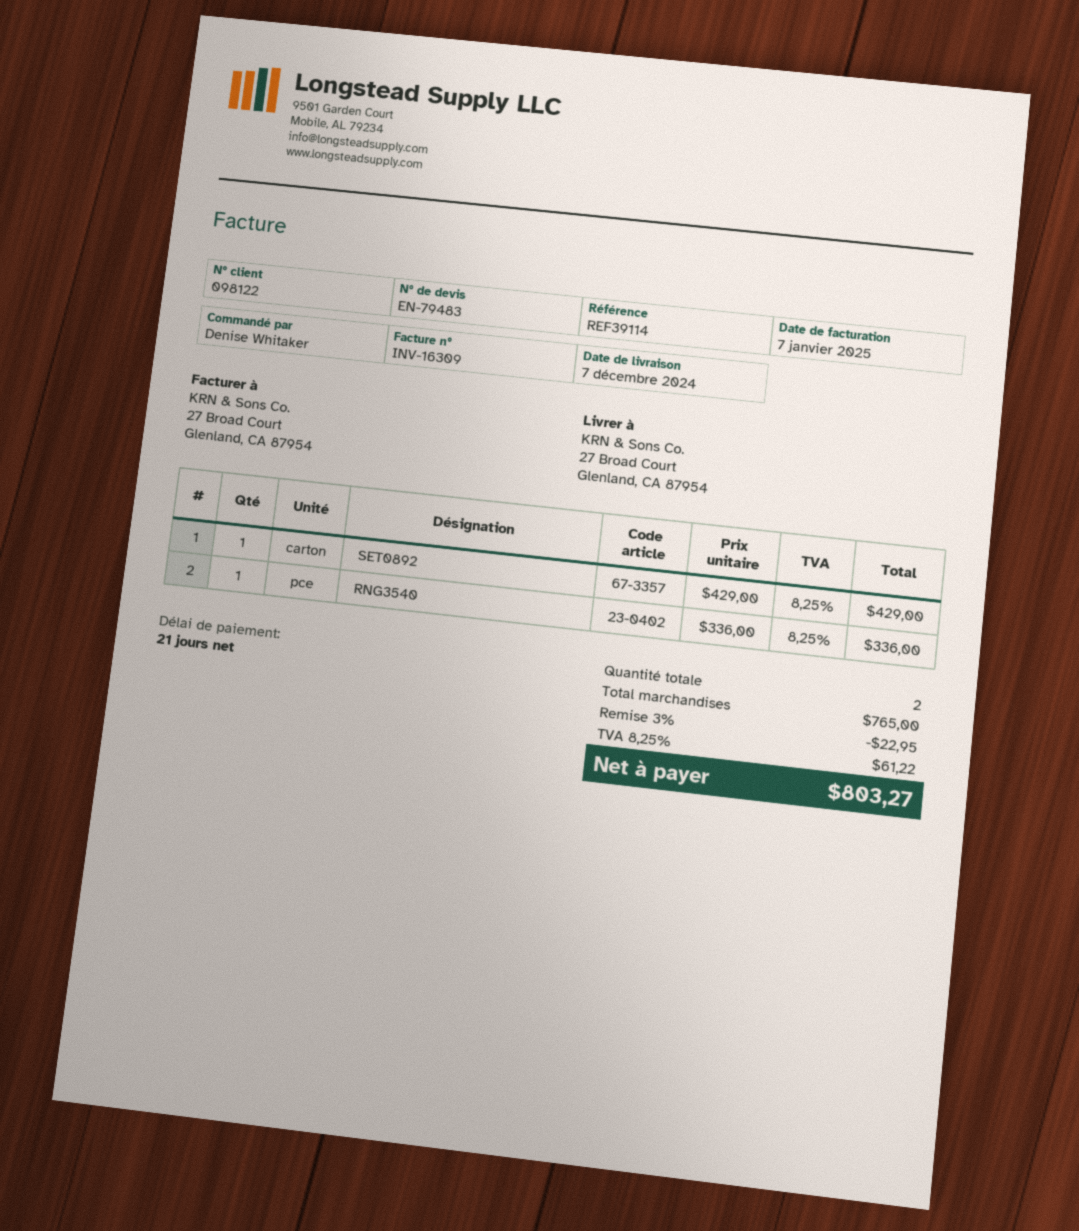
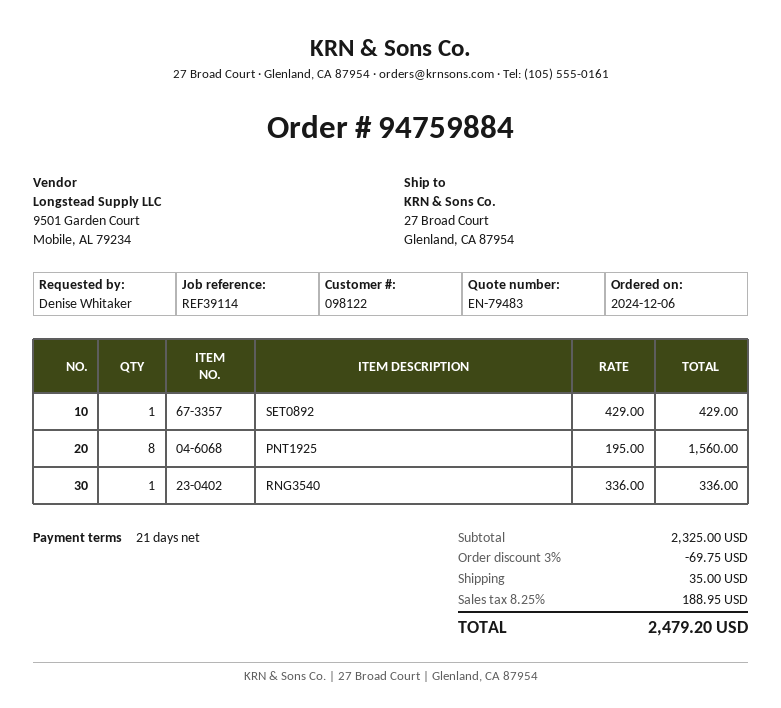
PNT1925: none -> 8 x 195.00 = 1560.00
subtotal: 765.00 -> 2325.00
discount: 3% = 22.95 -> 3% = 69.75
shipping: none -> 35.00
tax: 8.25% = 61.22 -> 8.25% = 188.95
total: 803.27 -> 2479.20

